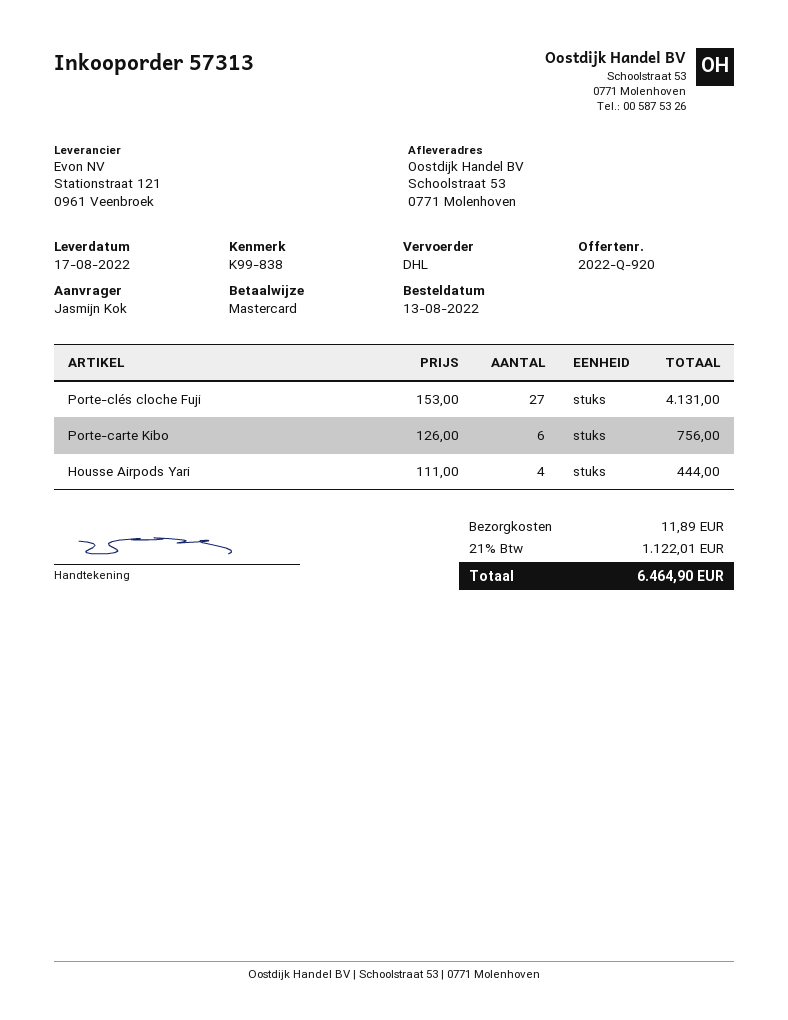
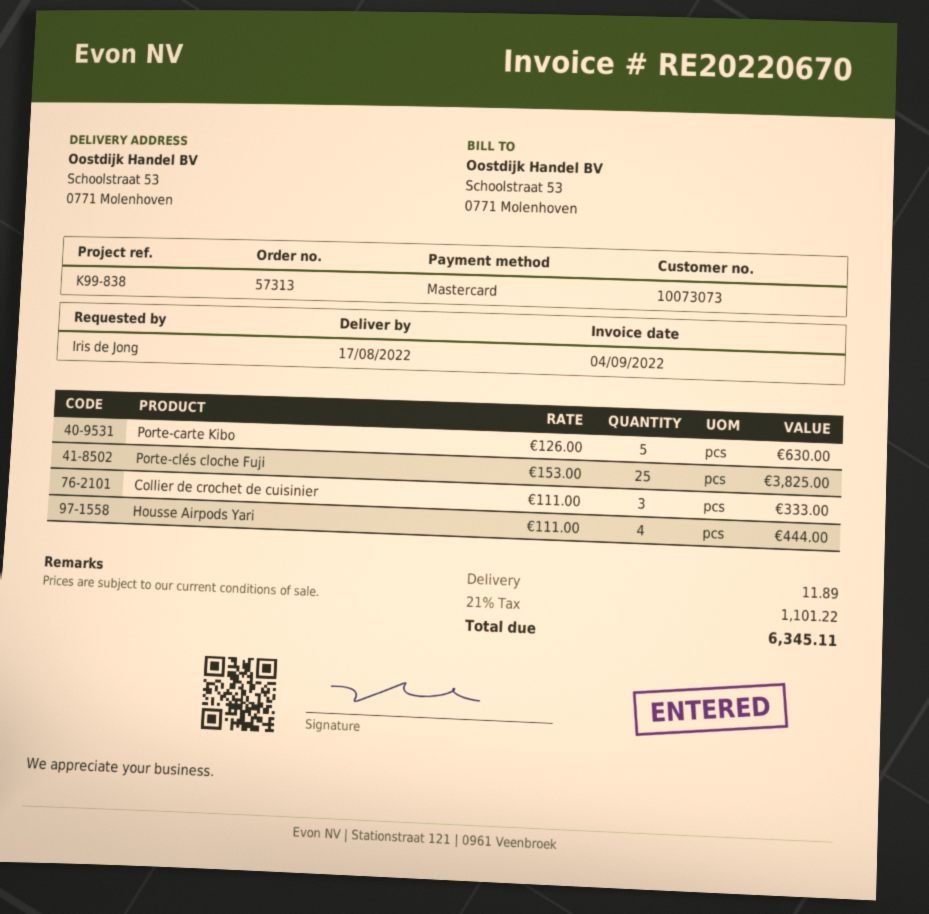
ordered by: Jasmijn Kok -> Iris de Jong
Porte-clés cloche Fuji: 27 x 153.00 = 4131.00 -> 25 x 153.00 = 3825.00
Porte-carte Kibo: 6 x 126.00 = 756.00 -> 5 x 126.00 = 630.00
Collier de crochet de cuisinier: none -> 3 x 111.00 = 333.00
tax: 21% = 1122.01 -> 21% = 1101.22
total: 6464.90 -> 6345.11

